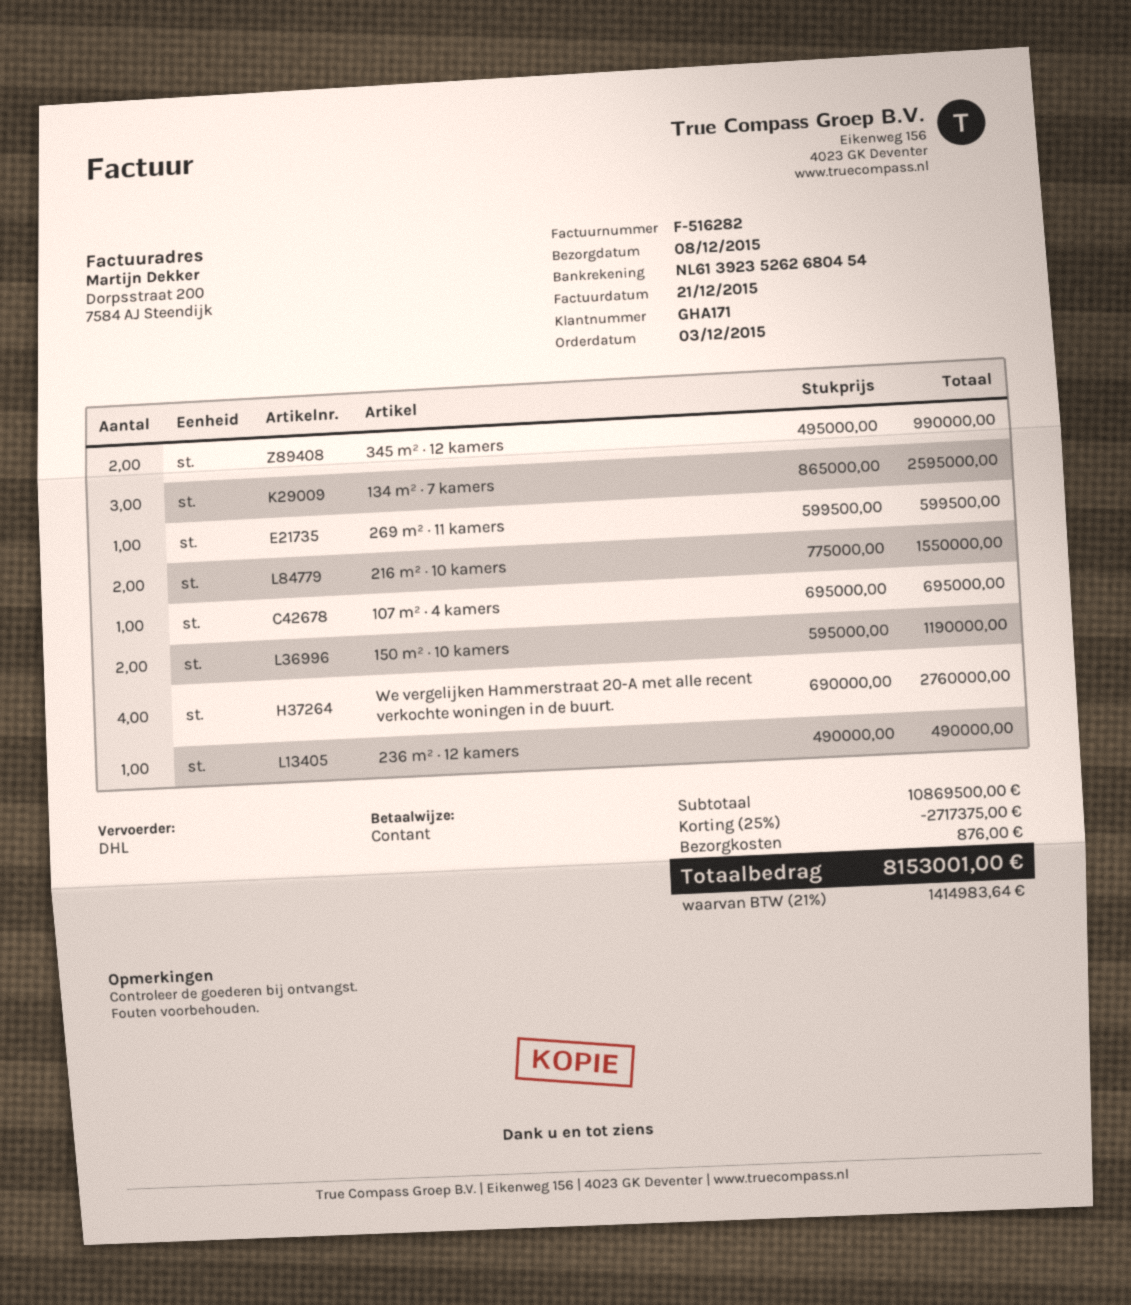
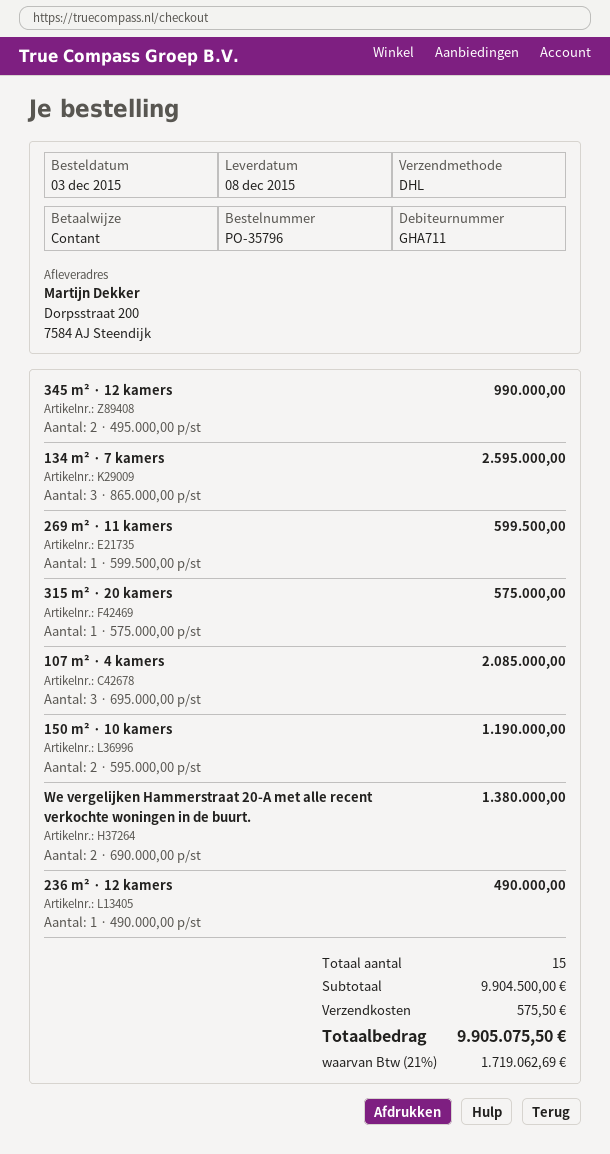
customer number: GHA171 -> GHA711
216 m² · 10 kamers: 2 x 775000.00 = 1550000.00 -> none
107 m² · 4 kamers: 1 x 695000.00 = 695000.00 -> 3 x 695000.00 = 2085000.00
We vergelijken Hammerstraat 20-A met alle recent verkochte woningen in de buurt.: 4 x 690000.00 = 2760000.00 -> 2 x 690000.00 = 1380000.00
315 m² · 20 kamers: none -> 1 x 575000.00 = 575000.00
subtotal: 10869500.00 -> 9904500.00
discount: 25% = 2717375.00 -> none
shipping: 876.00 -> 575.50
tax: 21% = 1414983.64 -> 21% = 1719062.69
total: 8153001.00 -> 9905075.50

